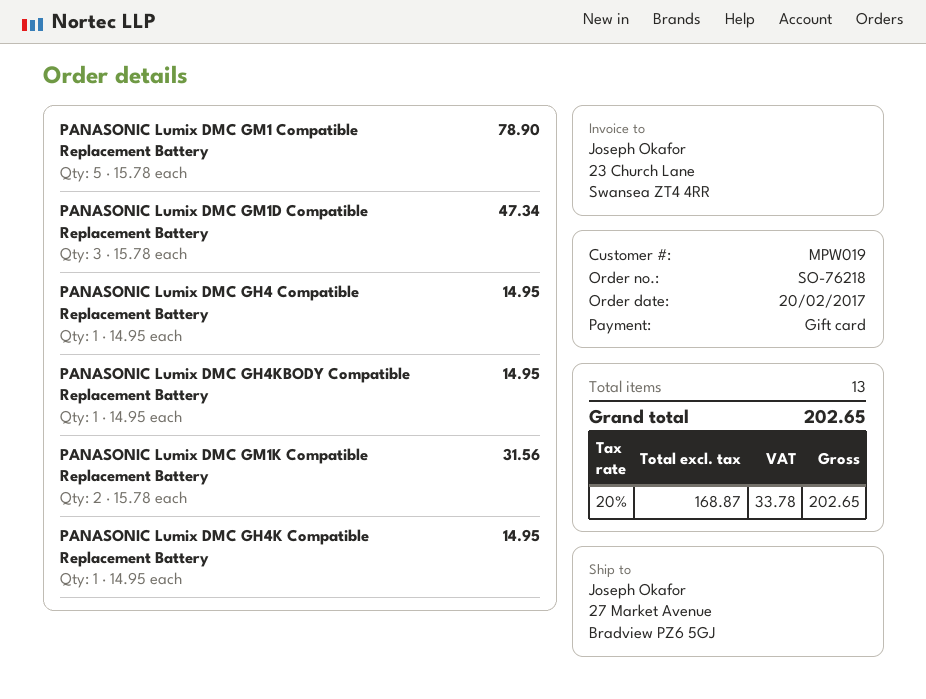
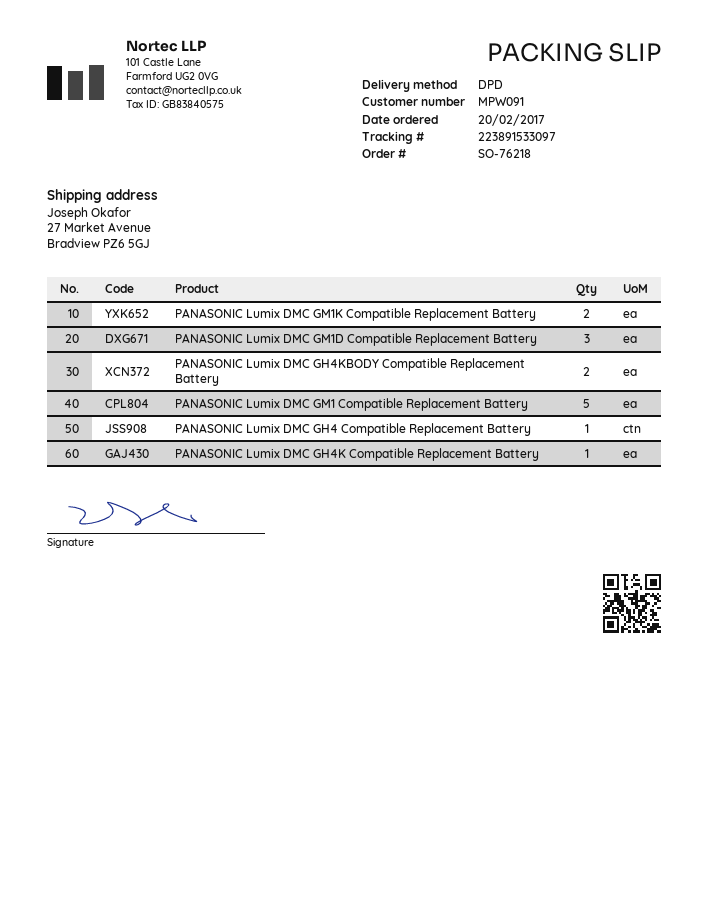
customer number: MPW019 -> MPW091
PANASONIC Lumix DMC GH4KBODY Compatible Replacement Battery: 1 -> 2

